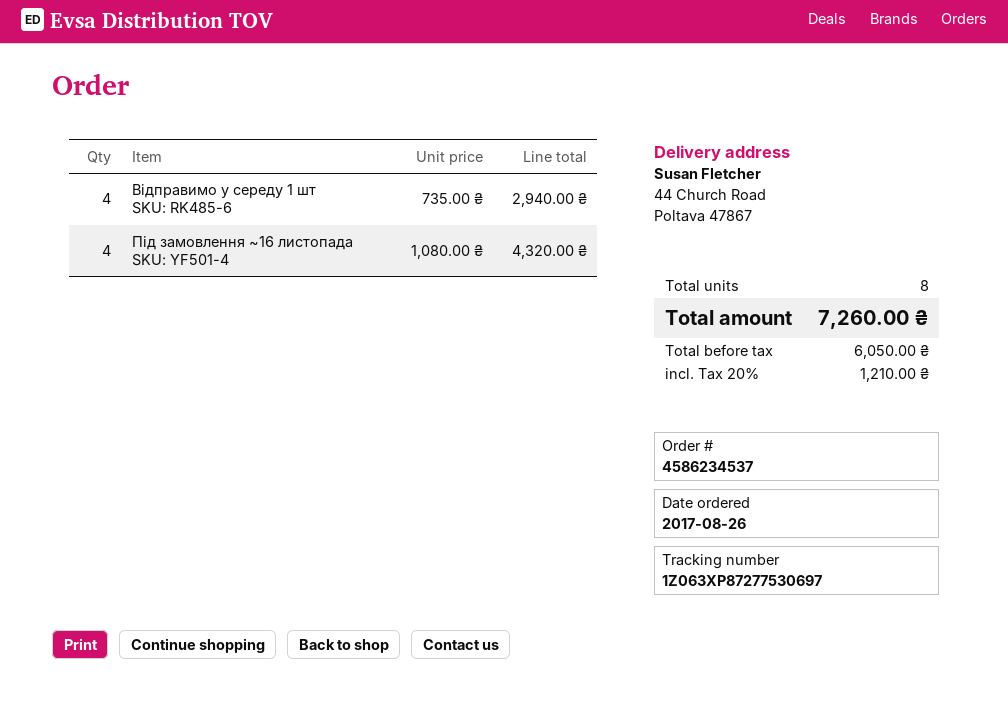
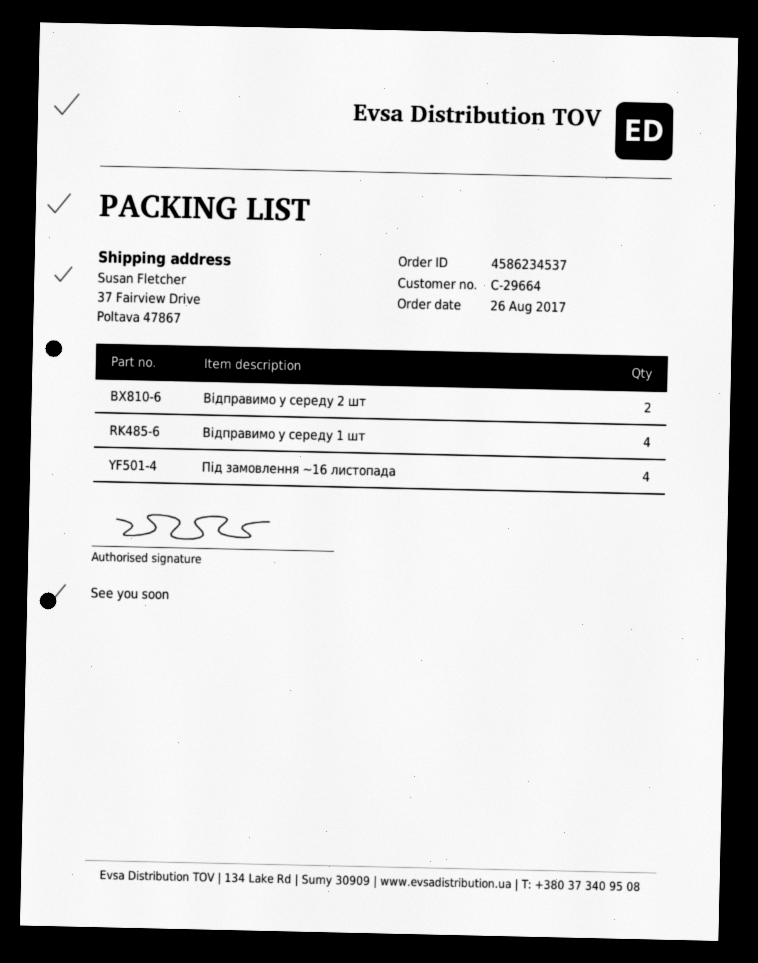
ship to: 44 Church Road, Poltava 47867 -> 37 Fairview Drive, Poltava 47867
Відправимо у середу 2 шт: none -> 2

